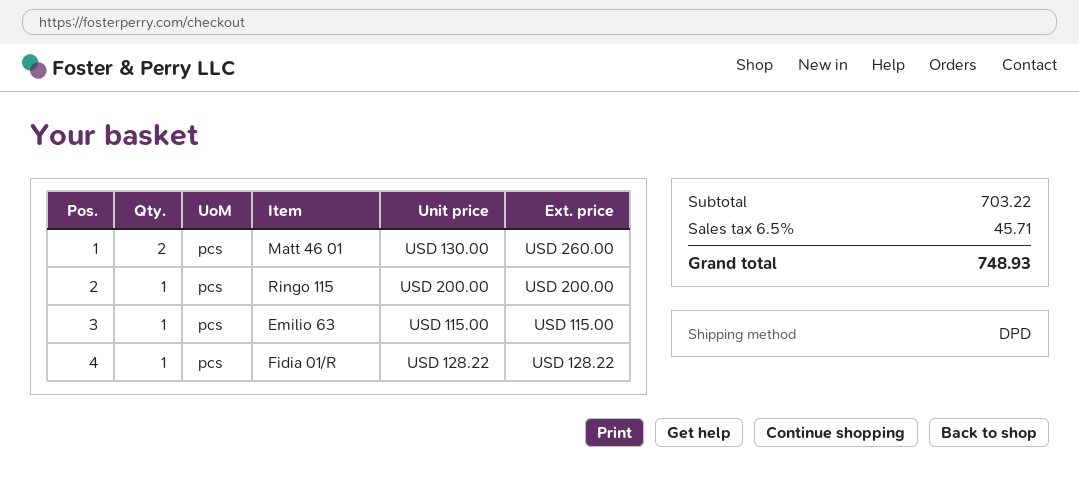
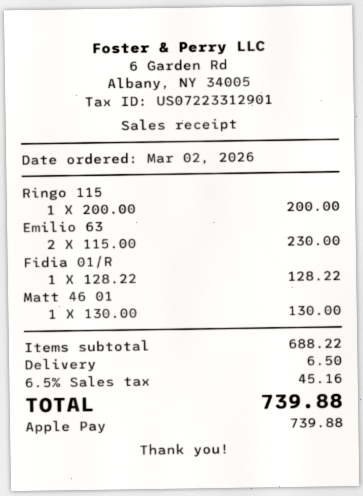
Matt 46 01: 2 x 130.00 = 260.00 -> 1 x 130.00 = 130.00
Emilio 63: 1 x 115.00 = 115.00 -> 2 x 115.00 = 230.00
subtotal: 703.22 -> 688.22
shipping: none -> 6.50
tax: 6.5% = 45.71 -> 6.5% = 45.16
total: 748.93 -> 739.88

